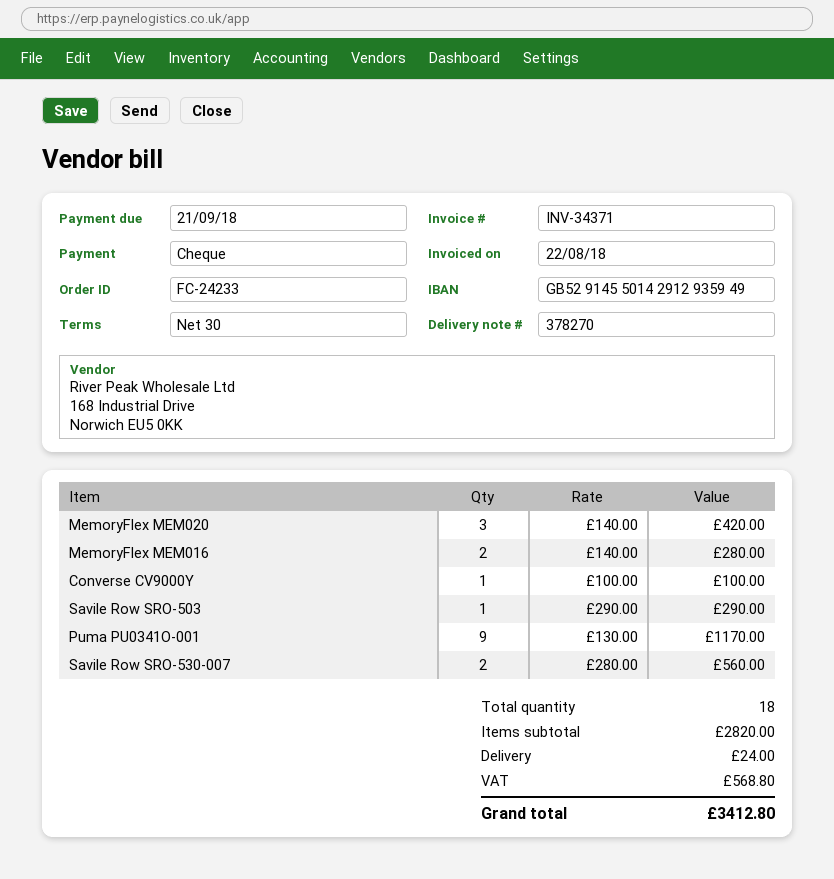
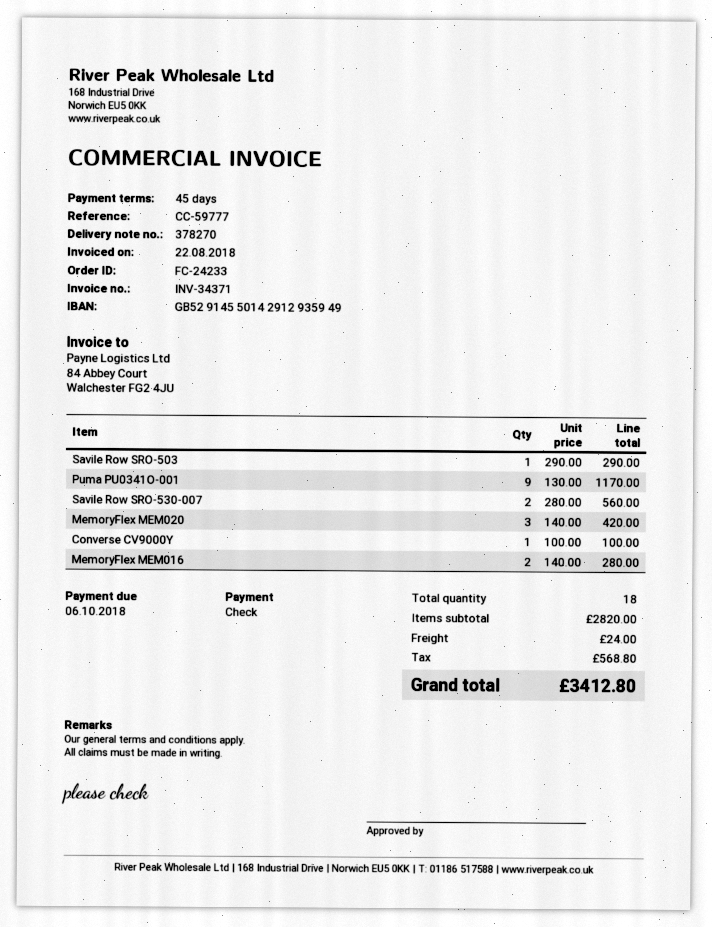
payment terms: 30 days -> 45 days
due date: 2018-09-21 -> 2018-10-06

